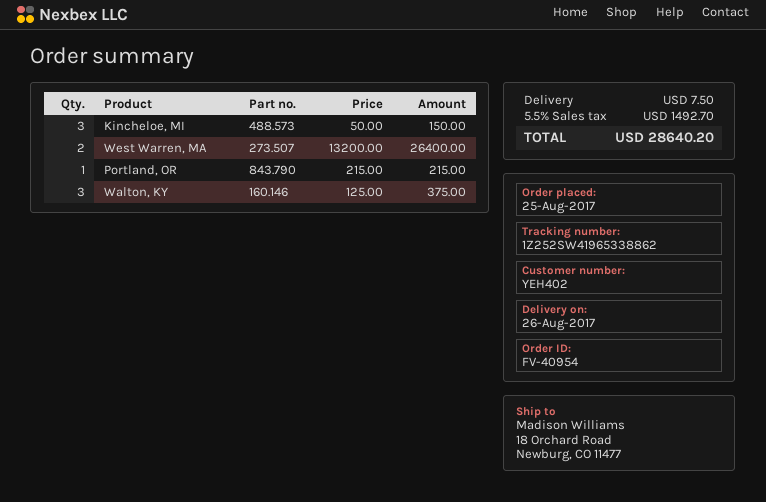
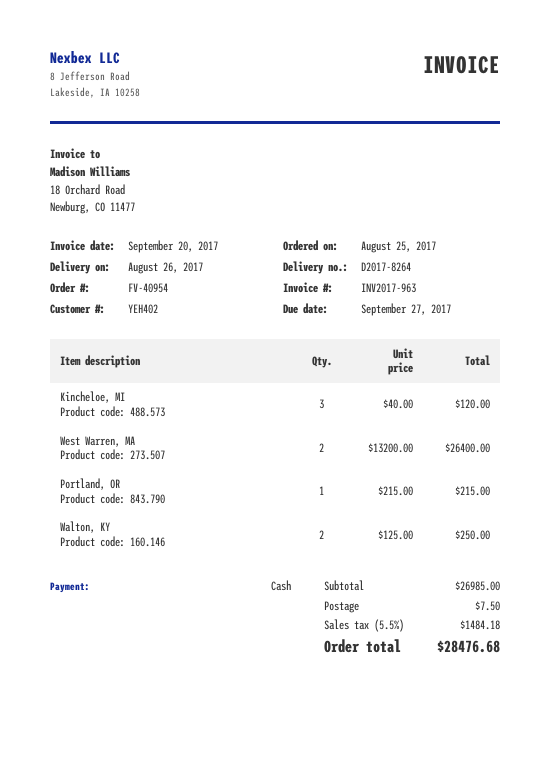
Kincheloe, MI: 3 x 50.00 = 150.00 -> 3 x 40.00 = 120.00
Walton, KY: 3 x 125.00 = 375.00 -> 2 x 125.00 = 250.00
tax: 5.5% = 1492.70 -> 5.5% = 1484.18
total: 28640.20 -> 28476.68

